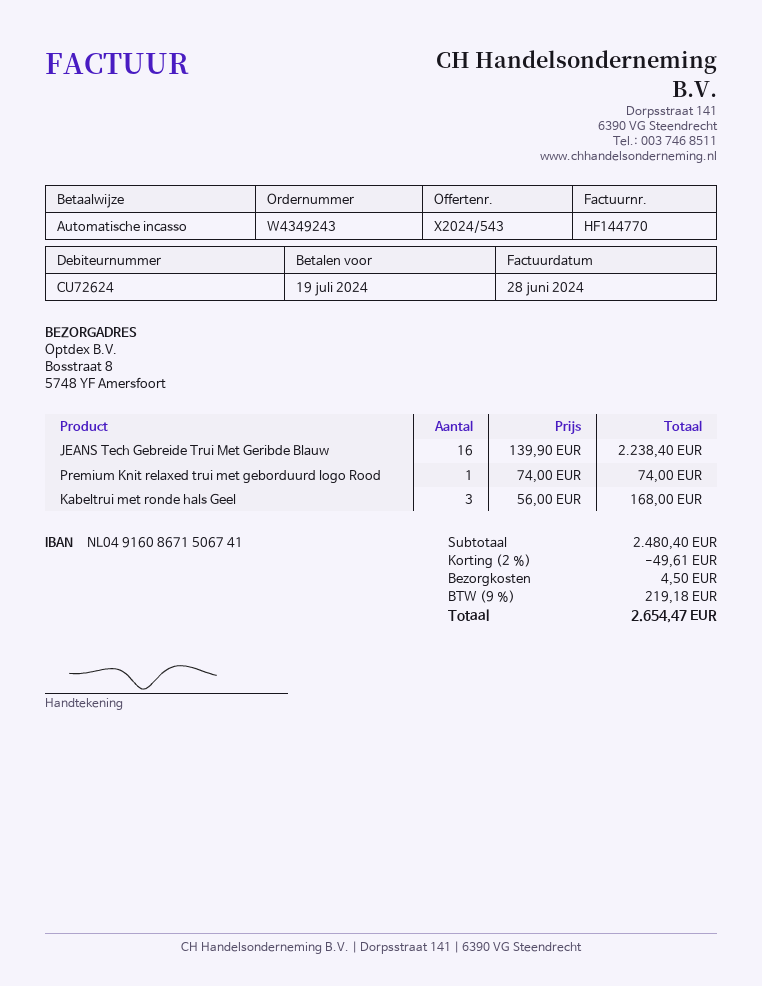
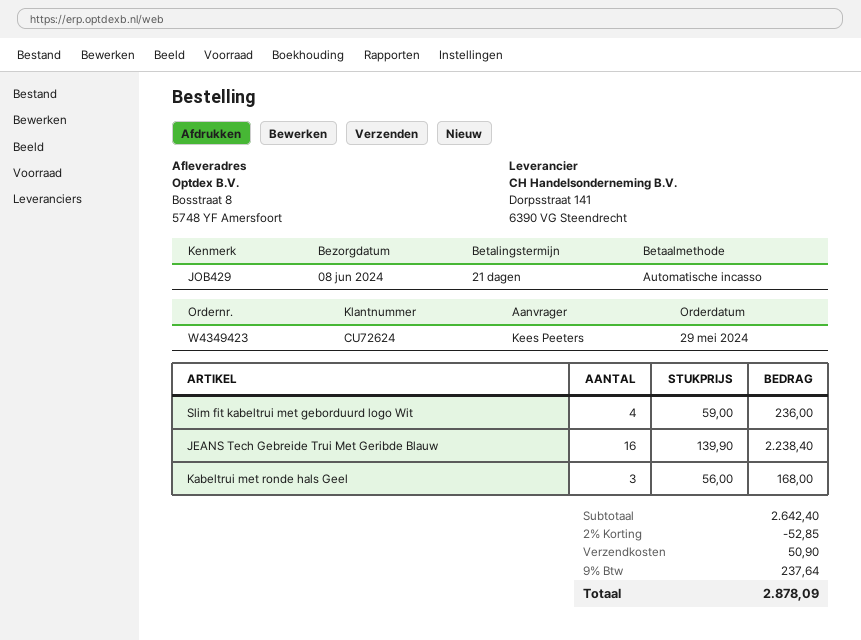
order number: W4349243 -> W4349423
Premium Knit relaxed trui met geborduurd logo Rood: 1 x 74.00 = 74.00 -> none
Slim fit kabeltrui met geborduurd logo Wit: none -> 4 x 59.00 = 236.00
subtotal: 2480.40 -> 2642.40
discount: 2% = 49.61 -> 2% = 52.85
shipping: 4.50 -> 50.90
tax: 9% = 219.18 -> 9% = 237.64
total: 2654.47 -> 2878.09

